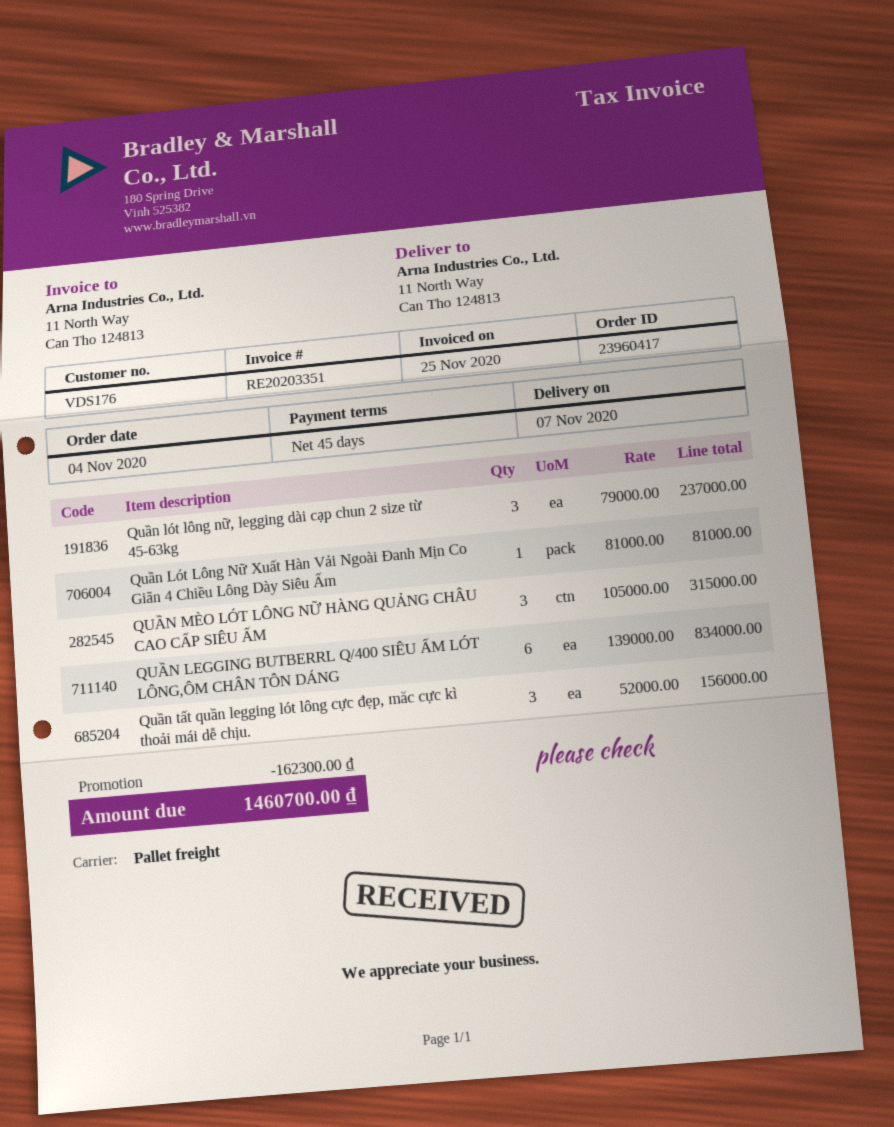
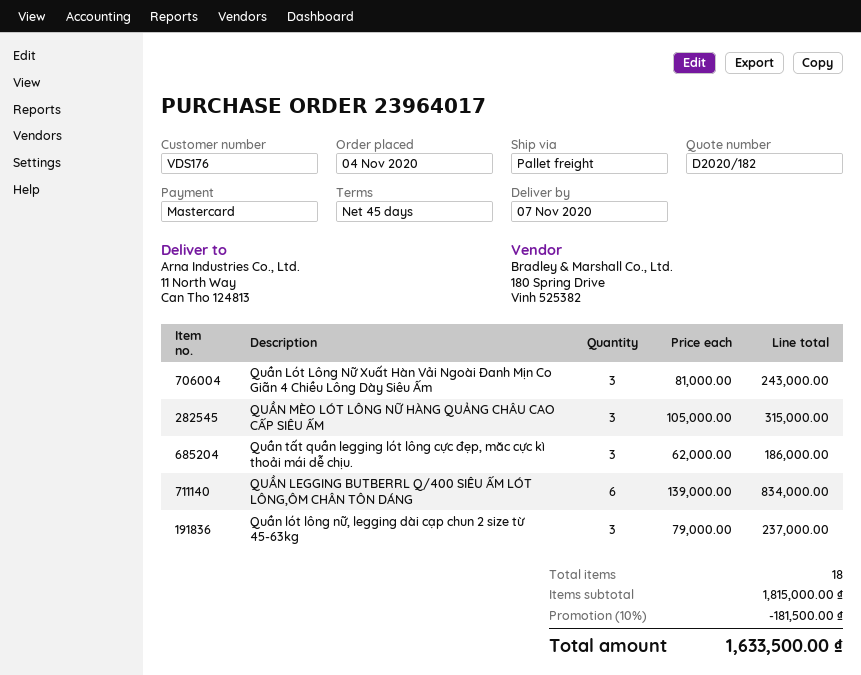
order number: 23960417 -> 23964017
Quần Lót Lông Nữ Xuất Hàn Vải Ngoài Đanh Mịn Co Giãn 4 Chiều Lông Dày Siêu Ấm: 1 x 81000.00 = 81000.00 -> 3 x 81000.00 = 243000.00
Quần tất quần legging lót lông cực đẹp, măc cực kì thoải mái dễ chịu.: 3 x 52000.00 = 156000.00 -> 3 x 62000.00 = 186000.00
discount: 162300.00 -> 181500.00
total: 1460700.00 -> 1633500.00

